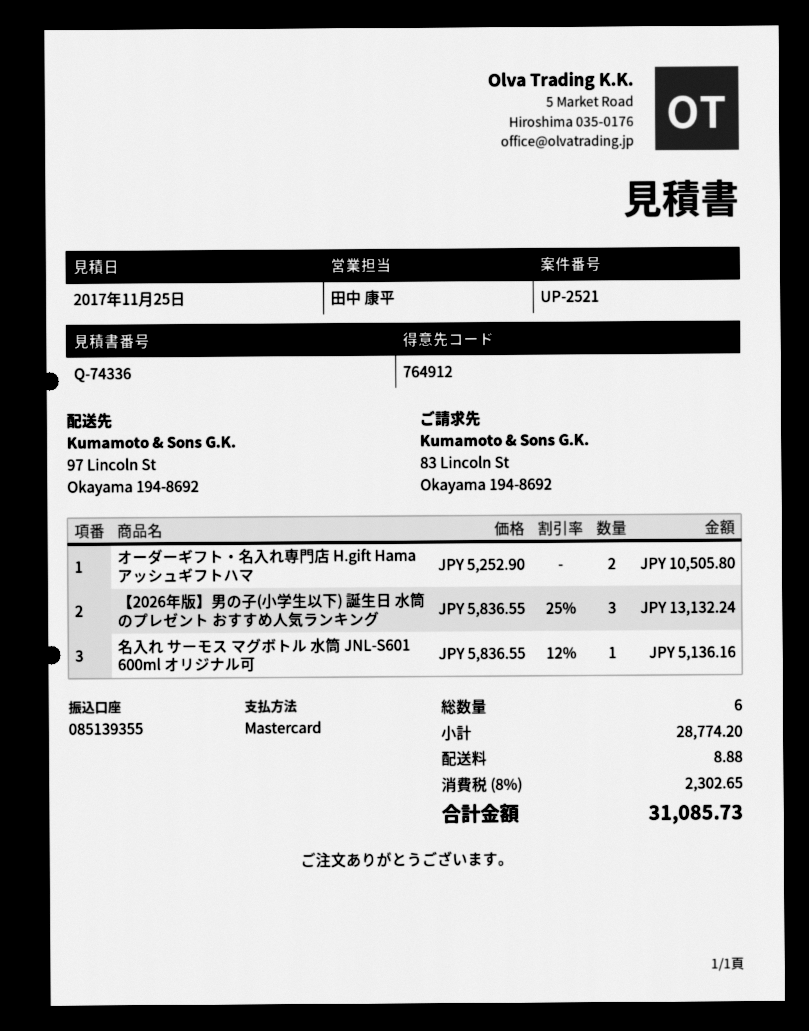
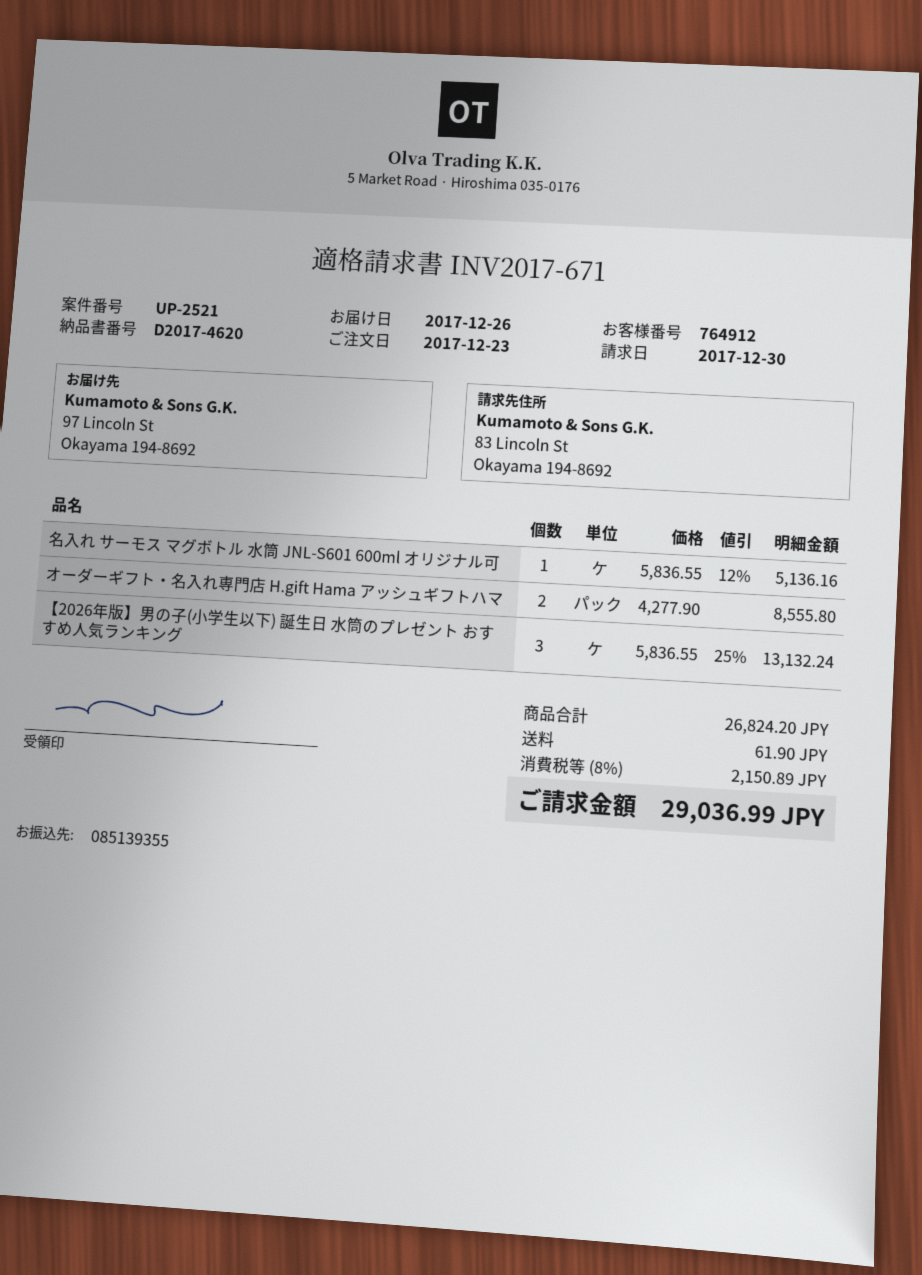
オーダーギフト・名入れ専門店 H.gift Hama アッシュギフトハマ: 2 x 5252.90 = 10505.80 -> 2 x 4277.90 = 8555.80
subtotal: 28774.20 -> 26824.20
shipping: 8.88 -> 61.90
tax: 8% = 2302.65 -> 8% = 2150.89
total: 31085.73 -> 29036.99

